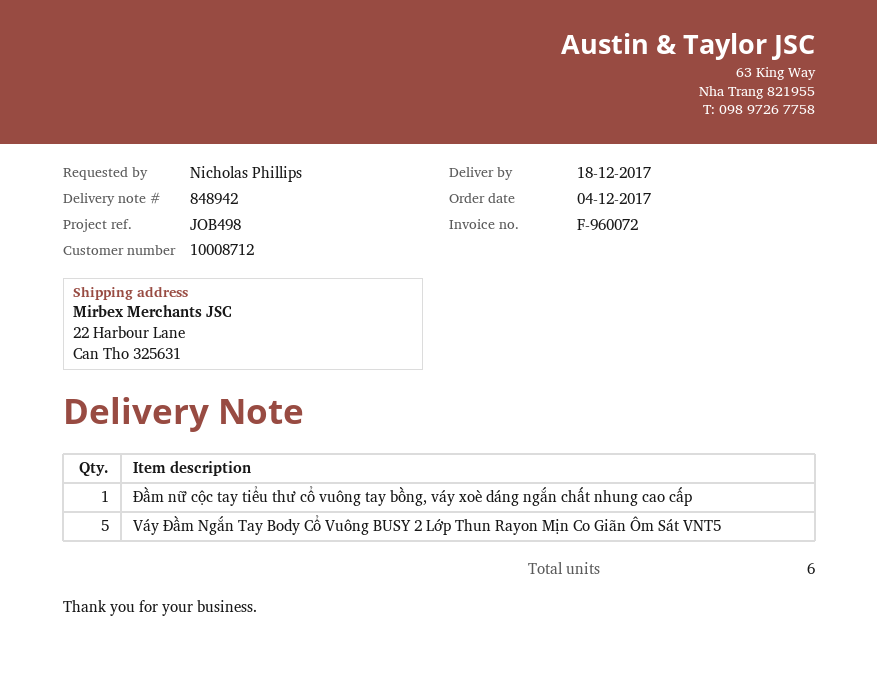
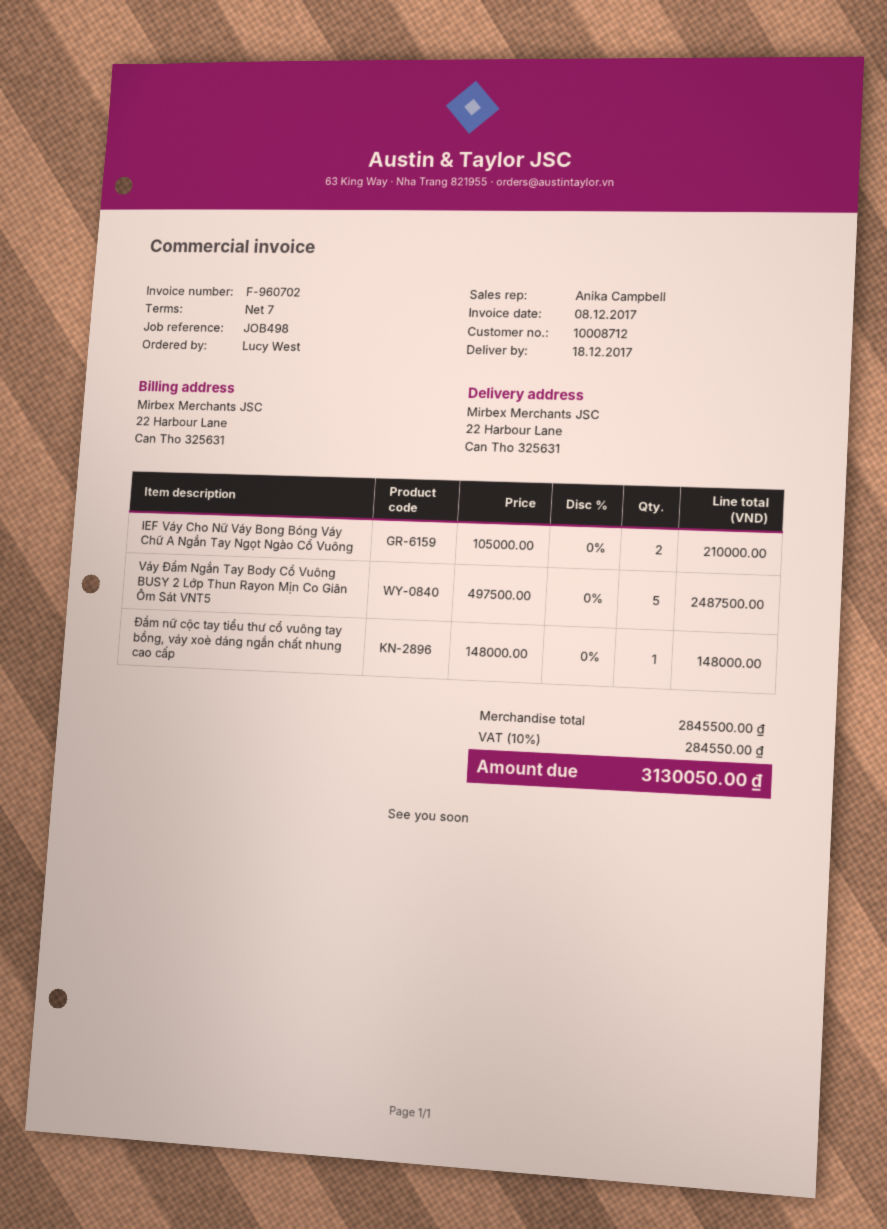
invoice number: F-960072 -> F-960702
ordered by: Nicholas Phillips -> Lucy West
IEF Váy Cho Nữ Váy Bong Bóng Váy Chữ A Ngắn Tay Ngọt Ngào Cổ Vuông: none -> 2

